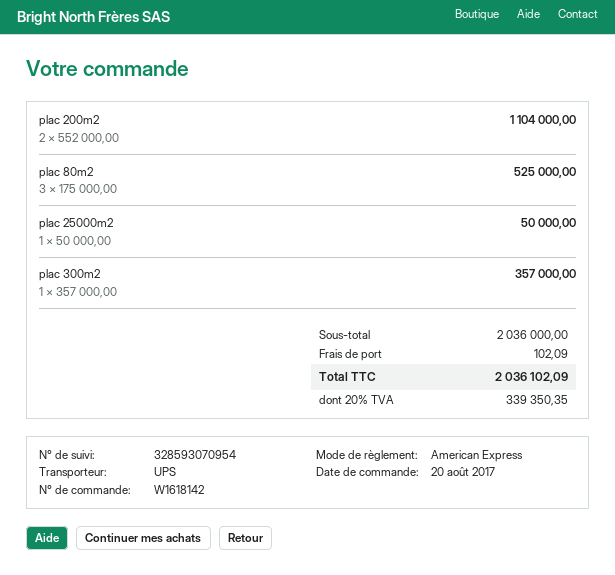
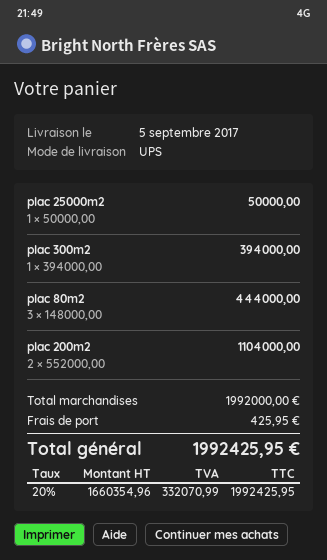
plac 80m2: 3 x 175000.00 = 525000.00 -> 3 x 148000.00 = 444000.00
plac 300m2: 1 x 357000.00 = 357000.00 -> 1 x 394000.00 = 394000.00
subtotal: 2036000.00 -> 1992000.00
shipping: 102.09 -> 425.95
tax: 20% = 339350.35 -> 20% = 332070.99
total: 2036102.09 -> 1992425.95

